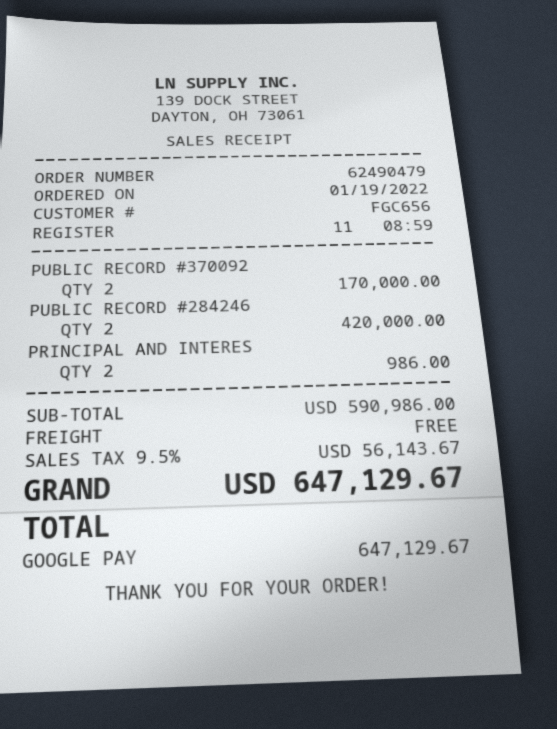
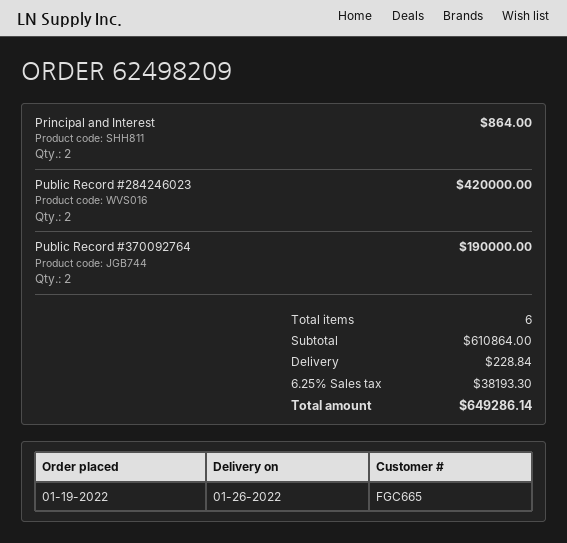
order number: 62490479 -> 62498209
customer number: FGC656 -> FGC665
PUBLIC RECORD #370092: 2 for 170000.00 -> 2 for 190000.00
PRINCIPAL AND INTERES: 2 for 986.00 -> 2 for 864.00
subtotal: 590986.00 -> 610864.00
shipping: 0.00 -> 228.84
tax: 9.5% = 56143.67 -> 6.25% = 38193.30
total: 647129.67 -> 649286.14

